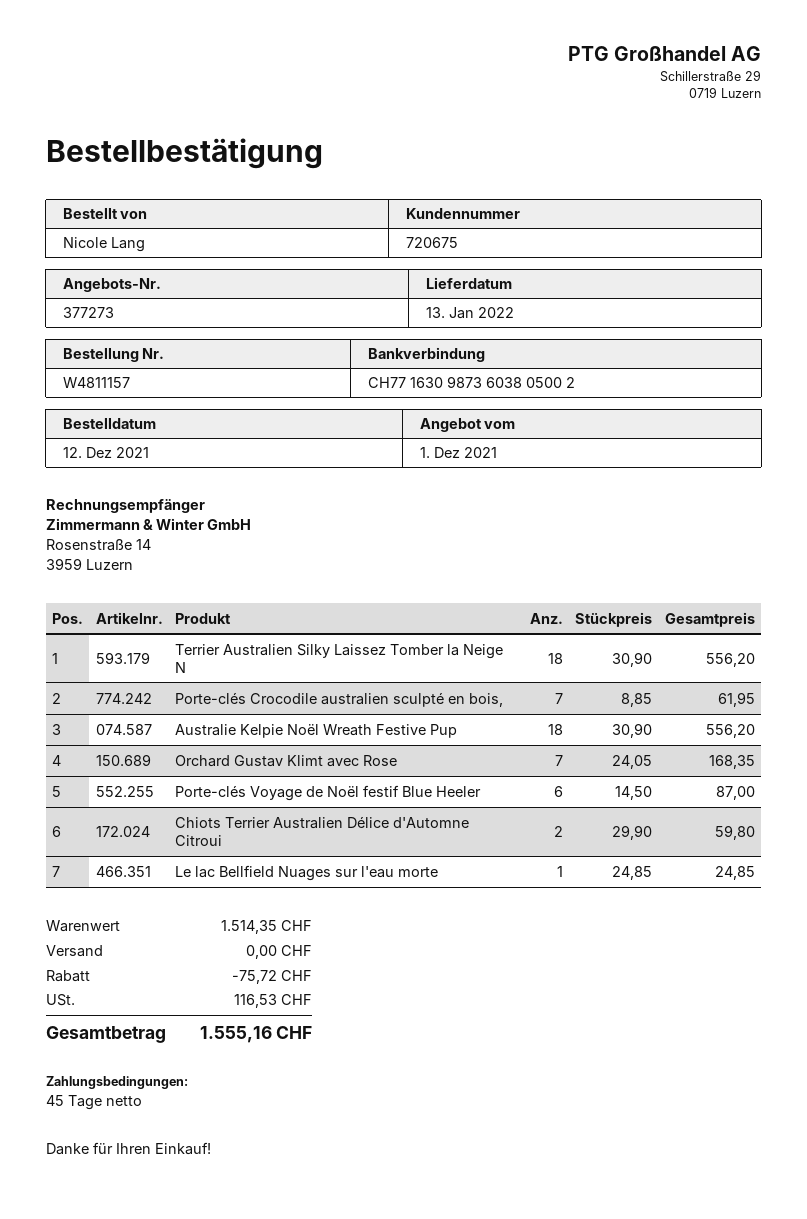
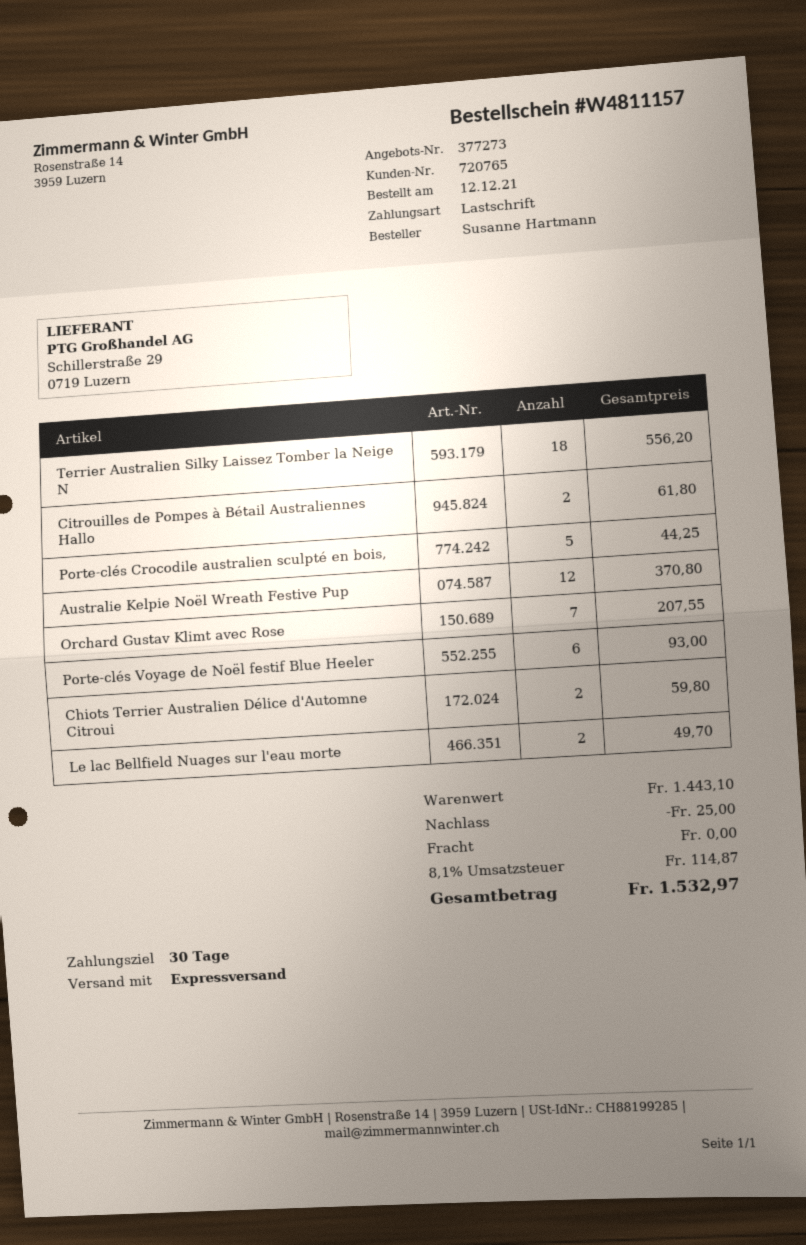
payment terms: 45 days -> 30 days
customer number: 720675 -> 720765
ordered by: Nicole Lang -> Susanne Hartmann
Porte-clés Crocodile australien sculpté en bois,: 7 for 61.95 -> 5 for 44.25
Australie Kelpie Noël Wreath Festive Pup: 18 for 556.20 -> 12 for 370.80
Orchard Gustav Klimt avec Rose: 7 for 168.35 -> 7 for 207.55
Porte-clés Voyage de Noël festif Blue Heeler: 6 for 87.00 -> 6 for 93.00
Le lac Bellfield Nuages sur l'eau morte: 1 for 24.85 -> 2 for 49.70
Citrouilles de Pompes à Bétail Australiennes Hallo: none -> 2 for 61.80
subtotal: 1514.35 -> 1443.10
discount: 75.72 -> 25.00
tax: 116.53 -> 114.87
total: 1555.16 -> 1532.97

